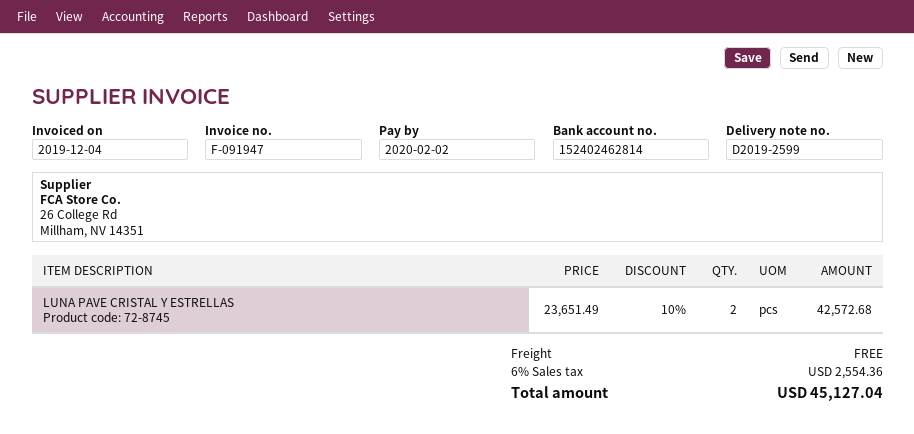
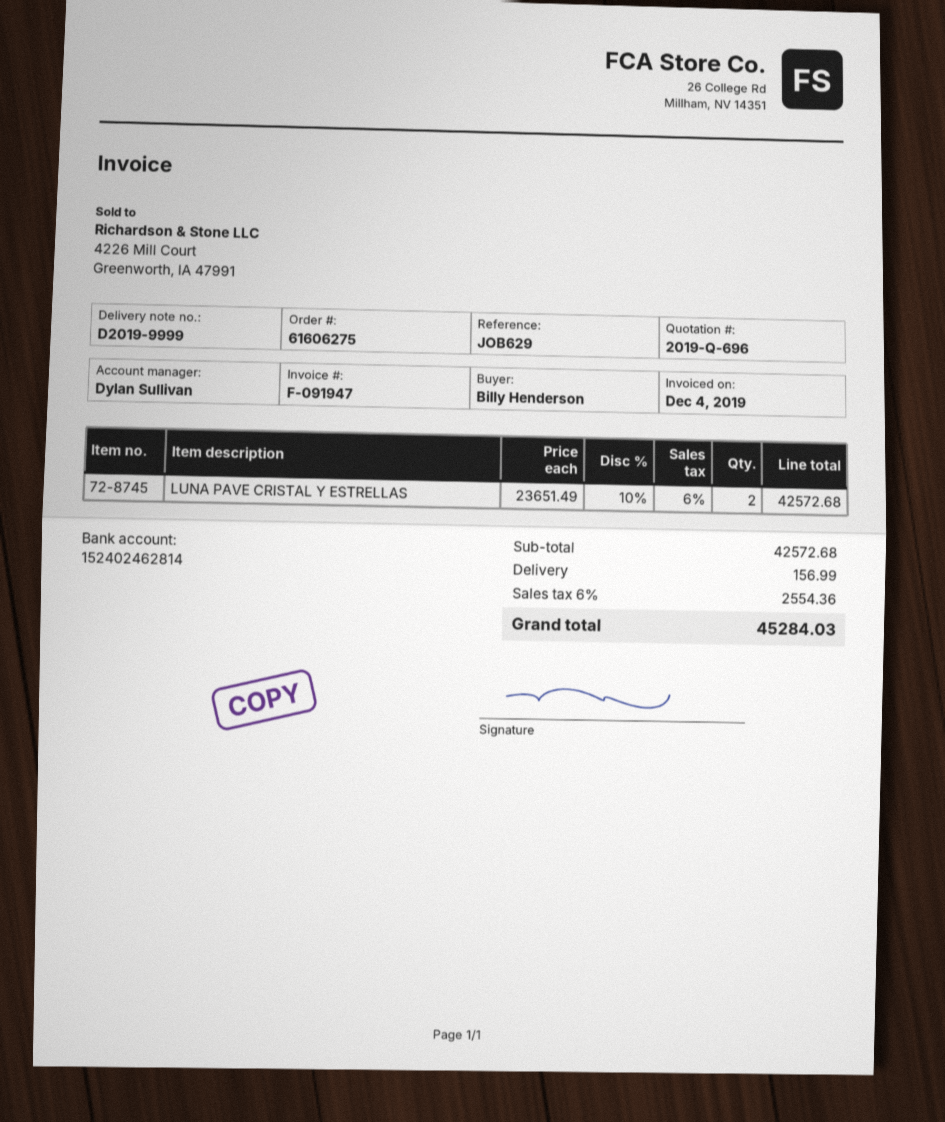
delivery note number: D2019-2599 -> D2019-9999
shipping: 0.00 -> 156.99
total: 45127.04 -> 45284.03

